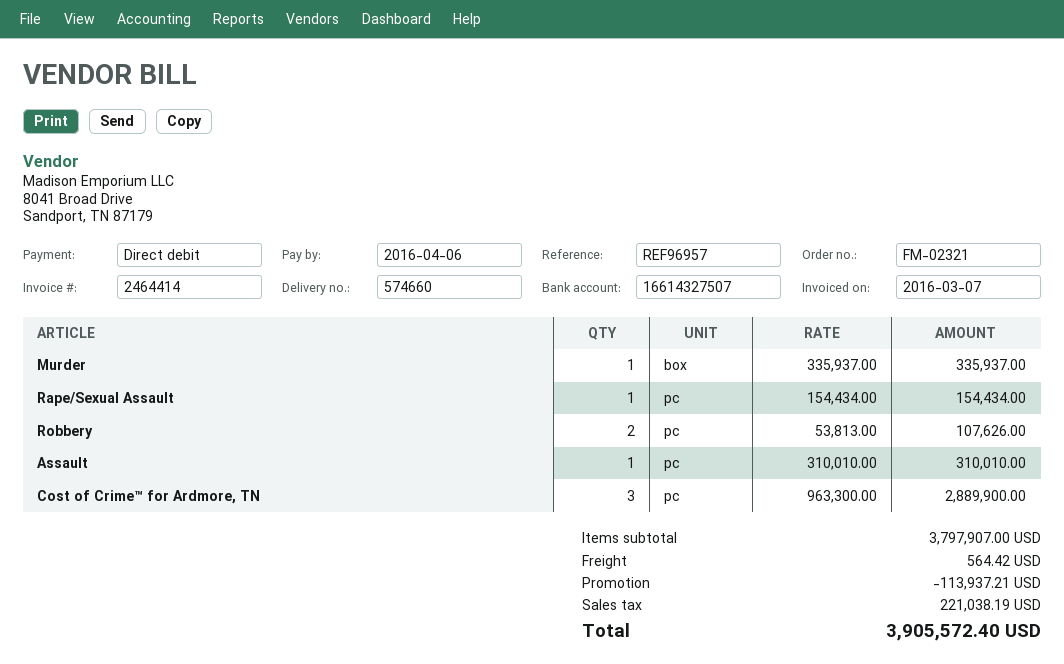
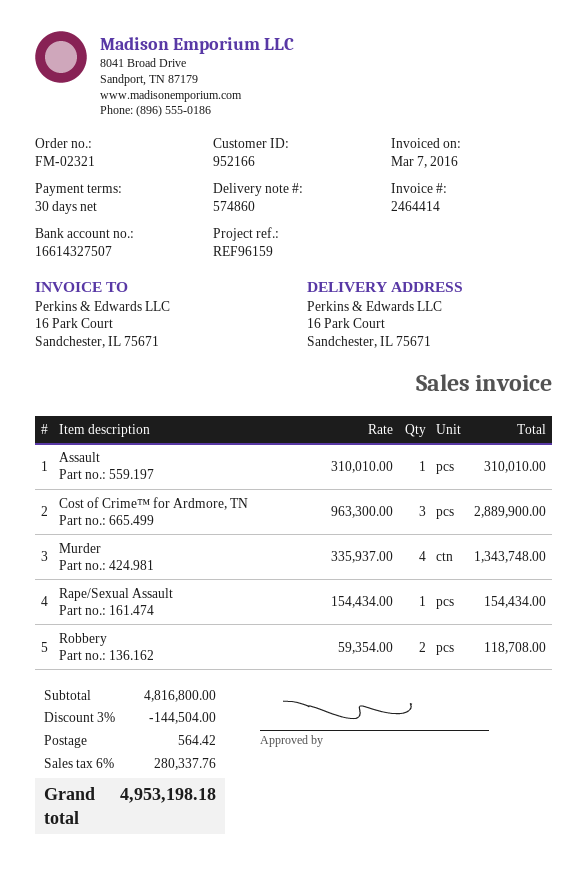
delivery note number: 574660 -> 574860
reference: REF96957 -> REF96159
Murder: 1 x 335937.00 = 335937.00 -> 4 x 335937.00 = 1343748.00
Robbery: 2 x 53813.00 = 107626.00 -> 2 x 59354.00 = 118708.00
subtotal: 3797907.00 -> 4816800.00
discount: 113937.21 -> 144504.00
tax: 221038.19 -> 280337.76
total: 3905572.40 -> 4953198.18

